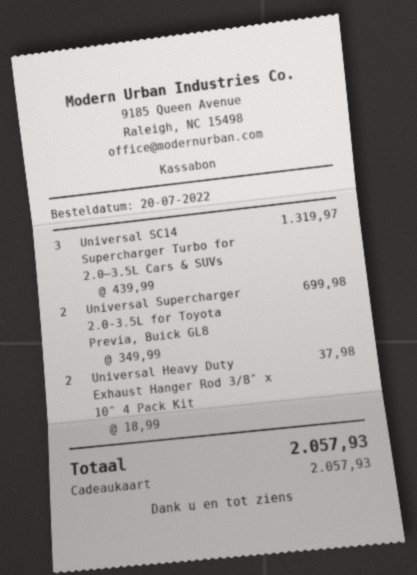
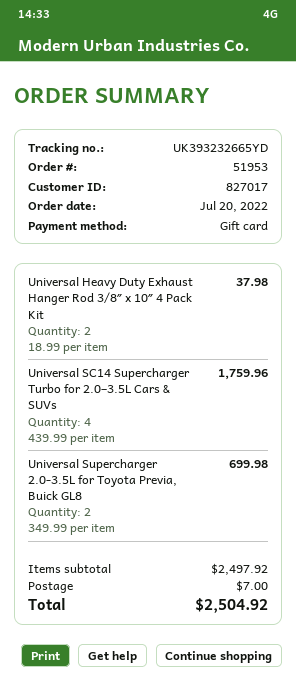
Universal SC14 Supercharger Turbo for 2.0–3.5L Cars & SUVs: 3 x 439.99 = 1319.97 -> 4 x 439.99 = 1759.96
shipping: none -> 7.00
total: 2057.93 -> 2504.92

